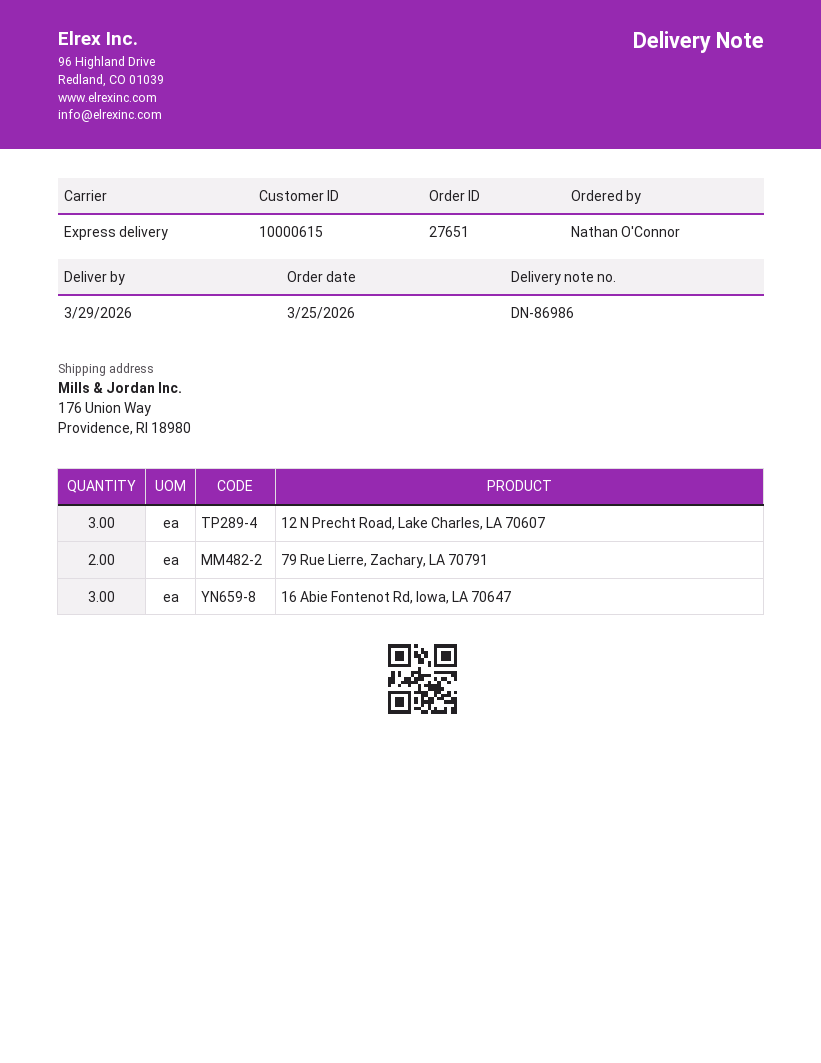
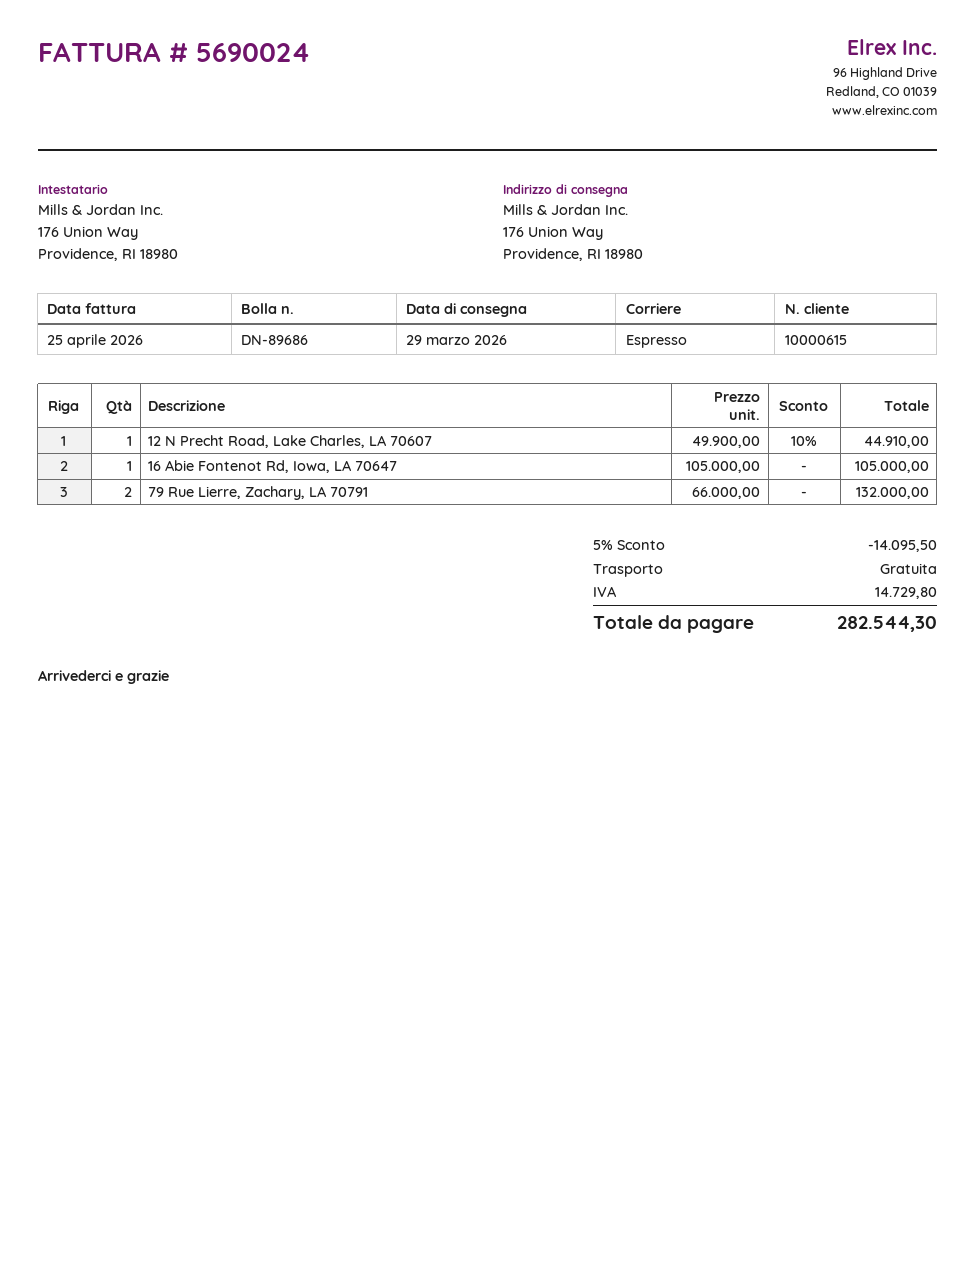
delivery note number: DN-86986 -> DN-89686
12 N Precht Road, Lake Charles, LA 70607: 3 -> 1
16 Abie Fontenot Rd, Iowa, LA 70647: 3 -> 1

